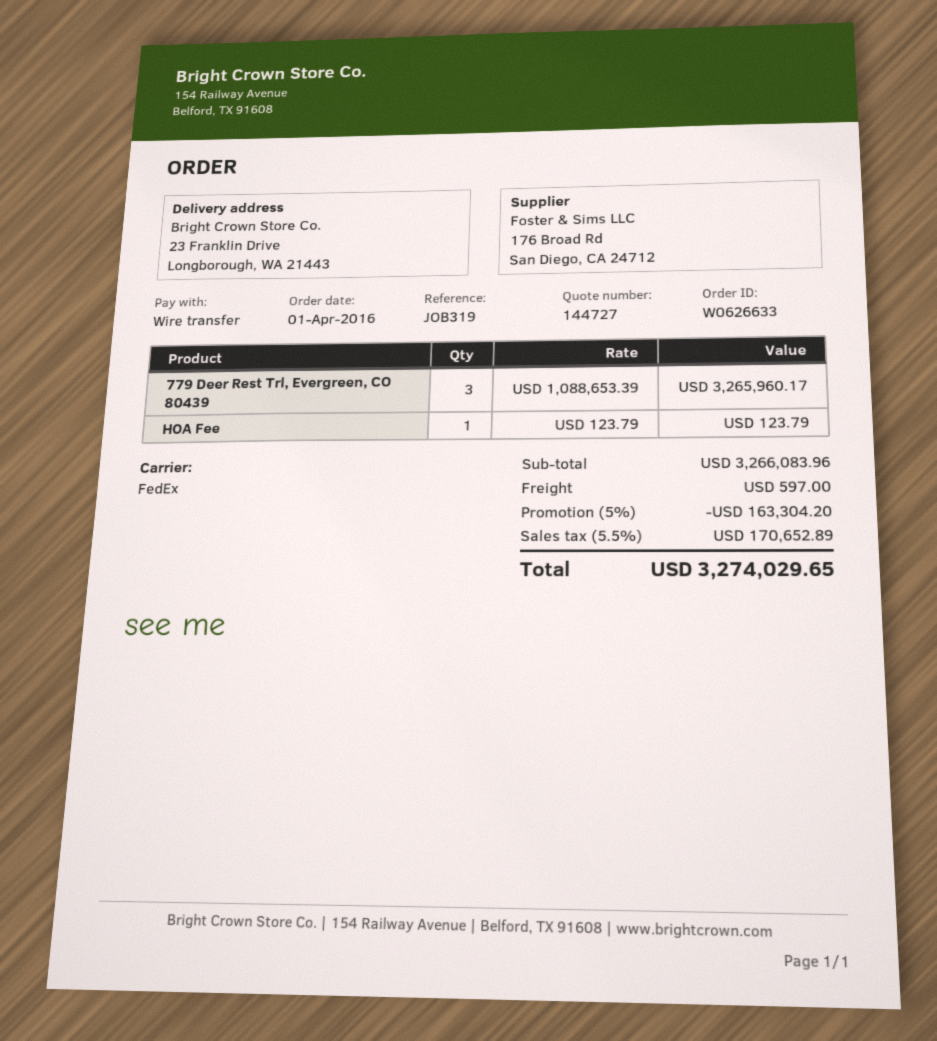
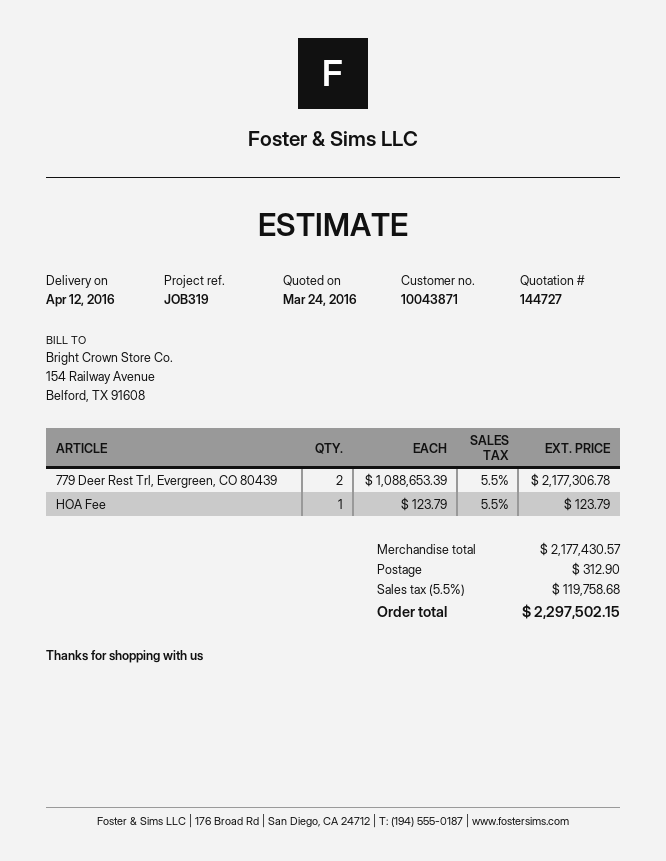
779 Deer Rest Trl, Evergreen, CO 80439: 3 x 1088653.39 = 3265960.17 -> 2 x 1088653.39 = 2177306.78
subtotal: 3266083.96 -> 2177430.57
discount: 5% = 163304.20 -> none
shipping: 597.00 -> 312.90
tax: 5.5% = 170652.89 -> 5.5% = 119758.68
total: 3274029.65 -> 2297502.15

